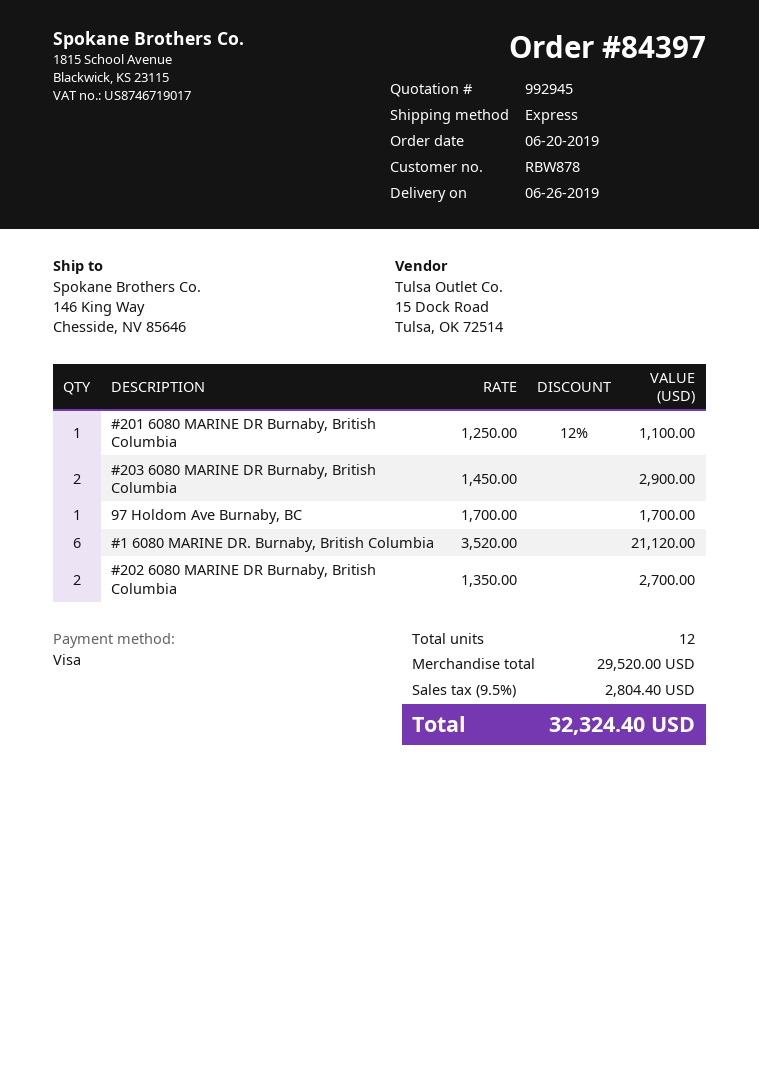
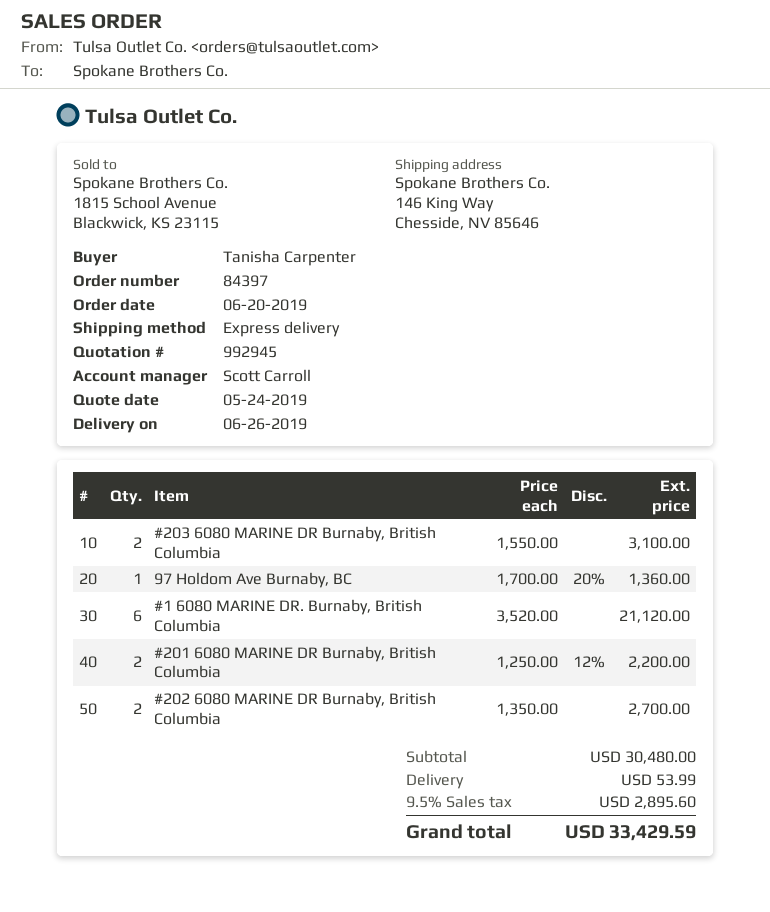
#201 6080 MARINE DR Burnaby, British Columbia: 1 x 1250.00 - 12% = 1100.00 -> 2 x 1250.00 - 12% = 2200.00
#203 6080 MARINE DR Burnaby, British Columbia: 2 x 1450.00 = 2900.00 -> 2 x 1550.00 = 3100.00
97 Holdom Ave Burnaby, BC: 1 x 1700.00 = 1700.00 -> 1 x 1700.00 - 20% = 1360.00
subtotal: 29520.00 -> 30480.00
shipping: none -> 53.99
tax: 9.5% = 2804.40 -> 9.5% = 2895.60
total: 32324.40 -> 33429.59

